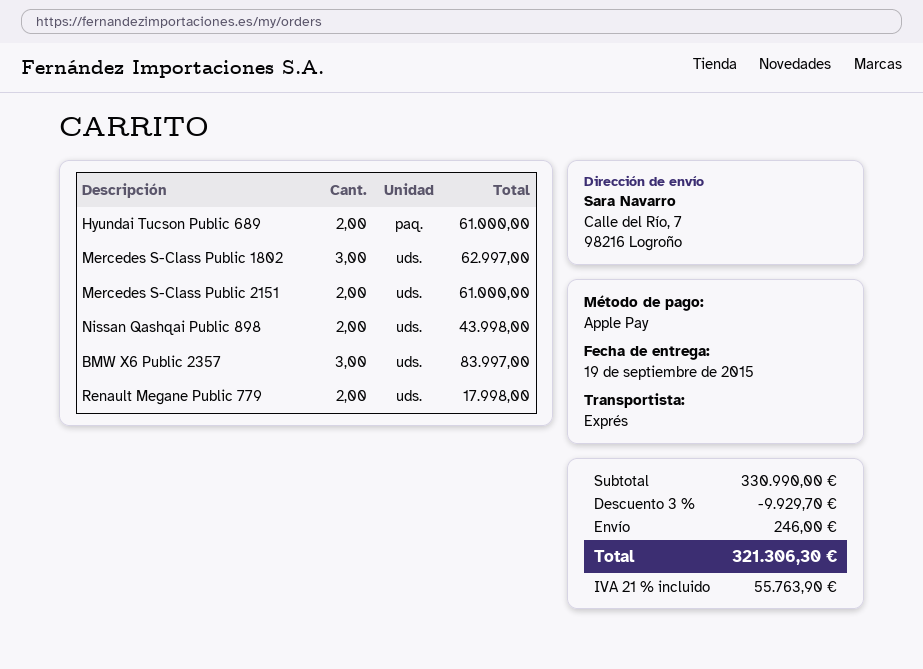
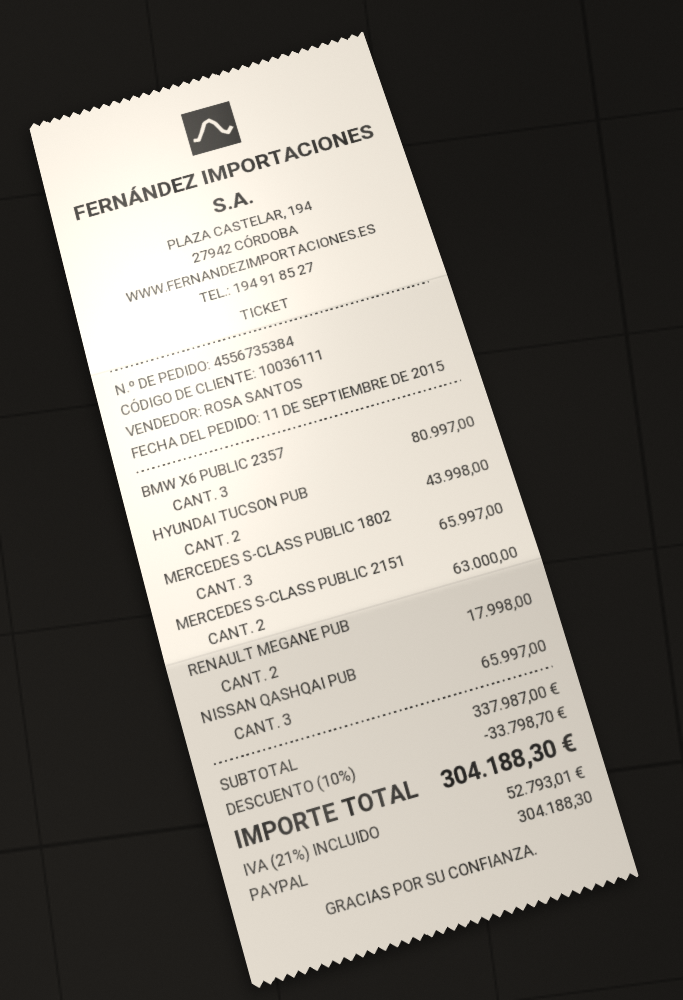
payment method: Apple Pay -> PayPal
Hyundai Tucson Public 689: 2 for 61000.00 -> 2 for 43998.00
Mercedes S-Class Public 1802: 3 for 62997.00 -> 3 for 65997.00
Mercedes S-Class Public 2151: 2 for 61000.00 -> 2 for 63000.00
Nissan Qashqai Public 898: 2 for 43998.00 -> 3 for 65997.00
BMW X6 Public 2357: 3 for 83997.00 -> 3 for 80997.00
subtotal: 330990.00 -> 337987.00
discount: 3% = 9929.70 -> 10% = 33798.70
shipping: 246.00 -> none
tax: 21% = 55763.90 -> 21% = 52793.01
total: 321306.30 -> 304188.30

